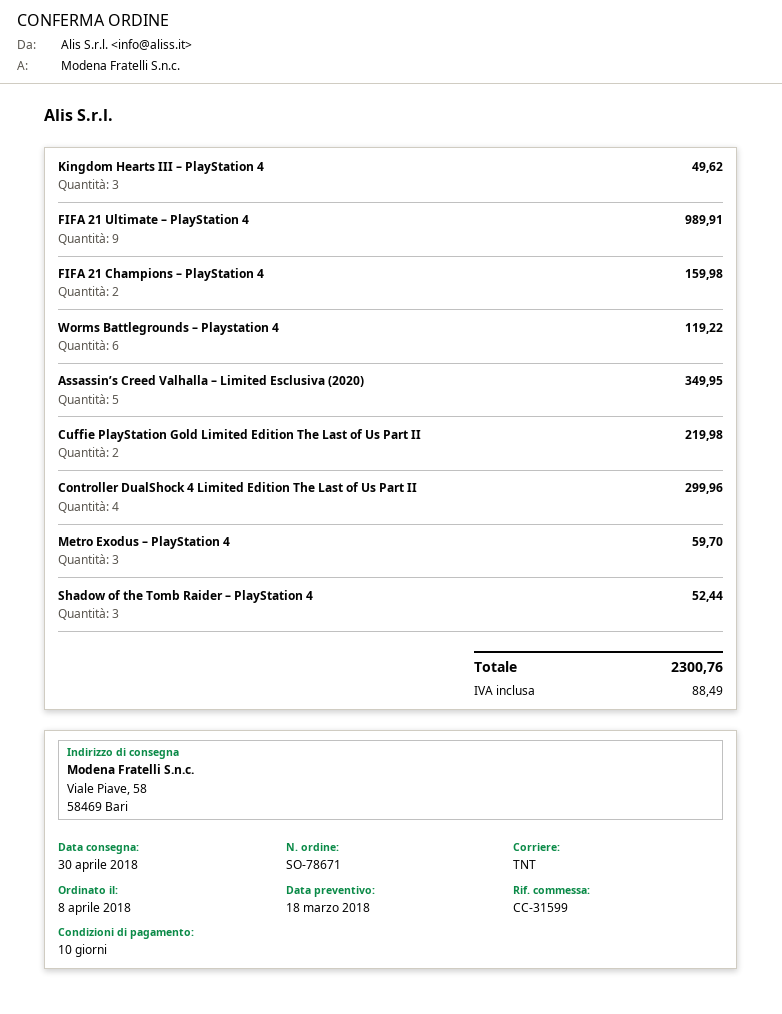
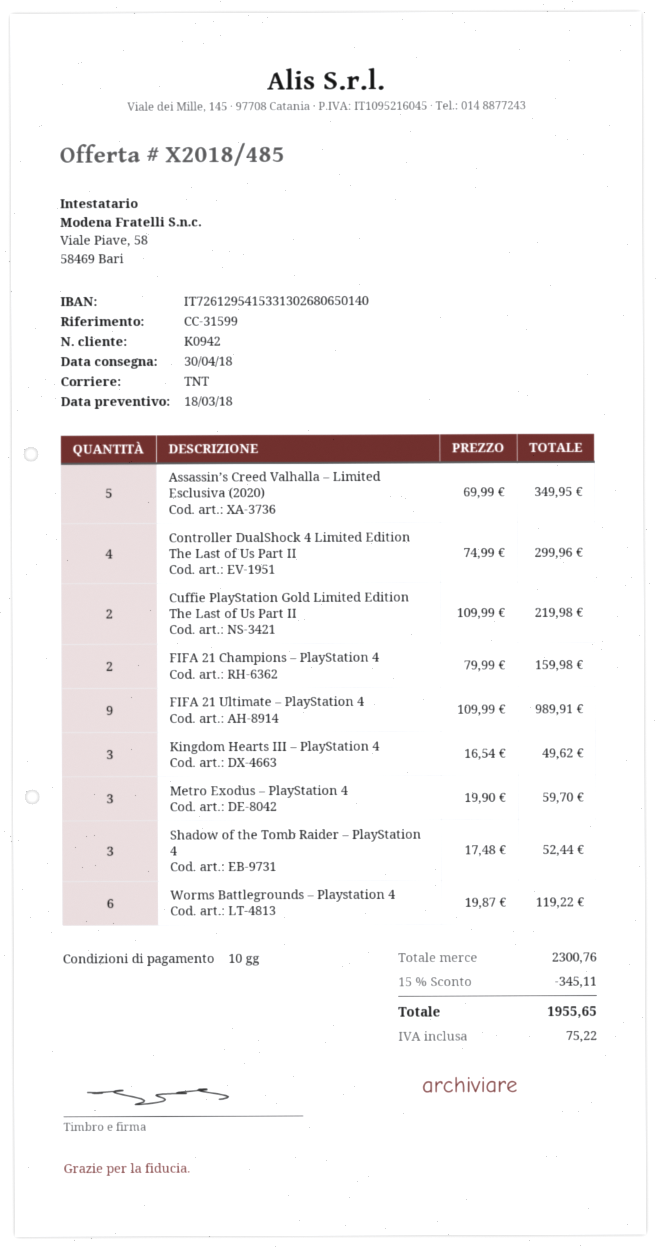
discount: none -> 15% = 345.11
tax: 88.49 -> 75.22
total: 2300.76 -> 1955.65

